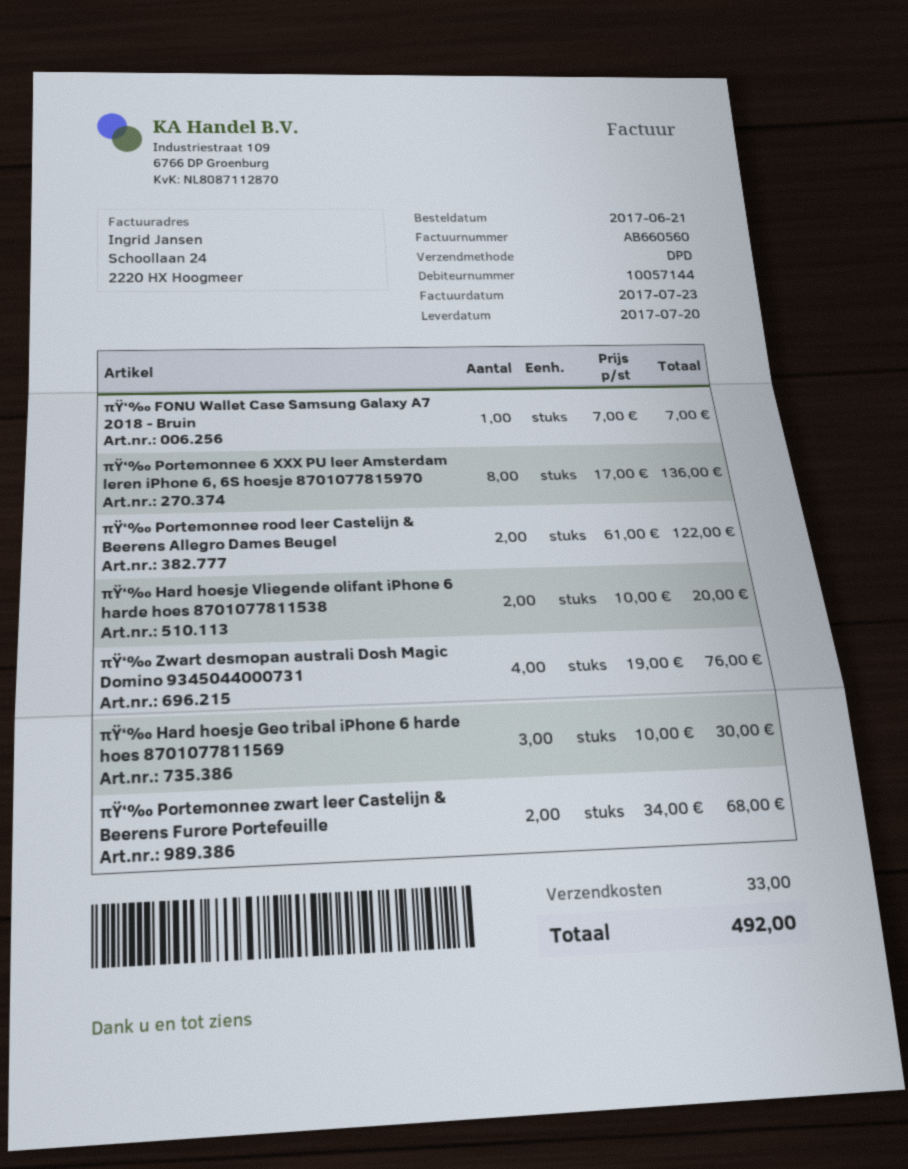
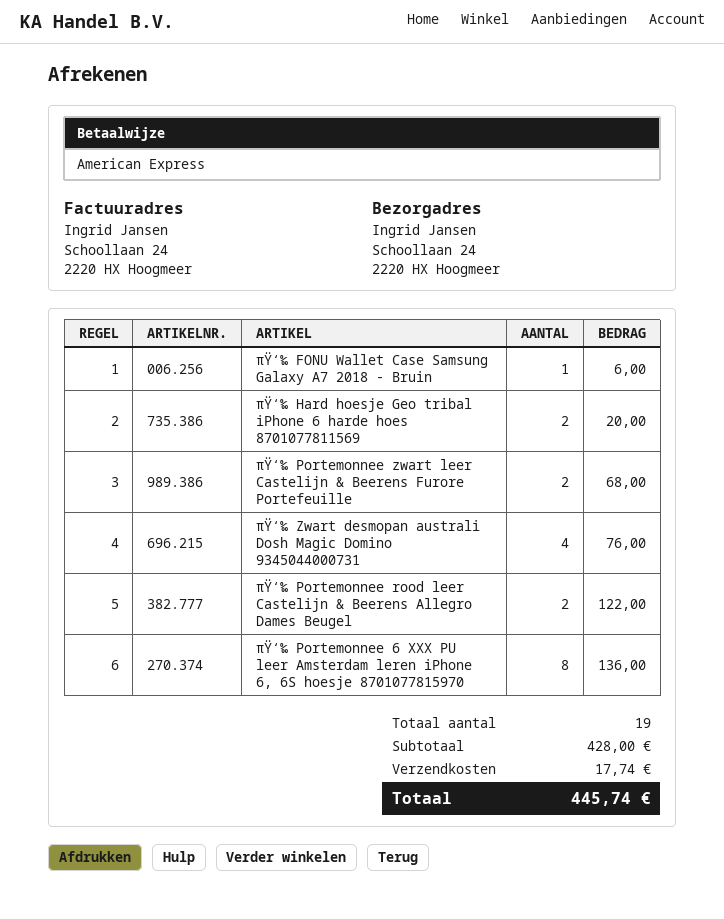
πŸ‘‰ FONU Wallet Case Samsung Galaxy A7 2018 - Bruin: 1 for 7.00 -> 1 for 6.00
πŸ‘‰ Hard hoesje Vliegende olifant iPhone 6 harde hoes 8701077811538: 2 for 20.00 -> none
πŸ‘‰ Hard hoesje Geo tribal iPhone 6 harde hoes 8701077811569: 3 for 30.00 -> 2 for 20.00
shipping: 33.00 -> 17.74
total: 492.00 -> 445.74

